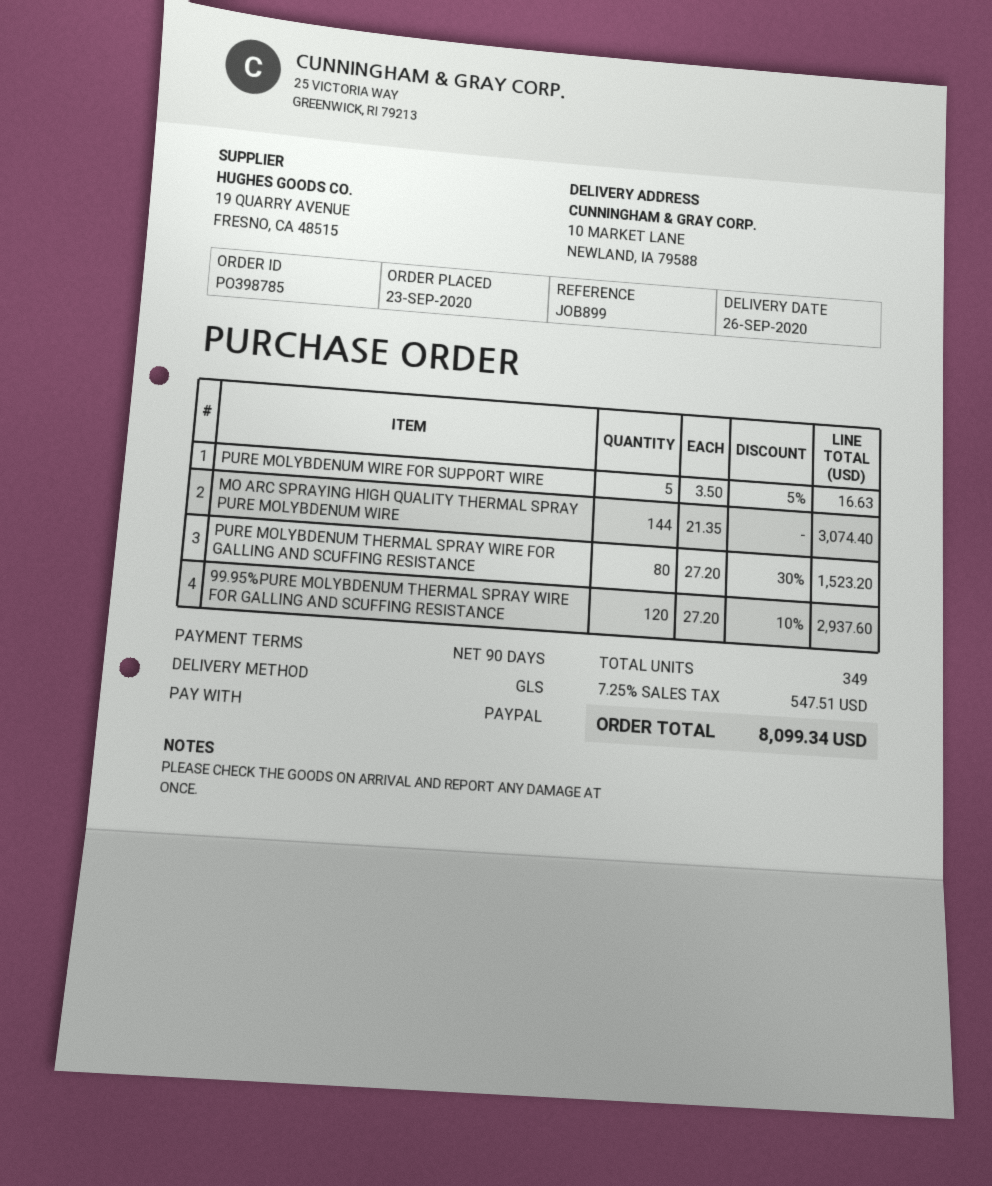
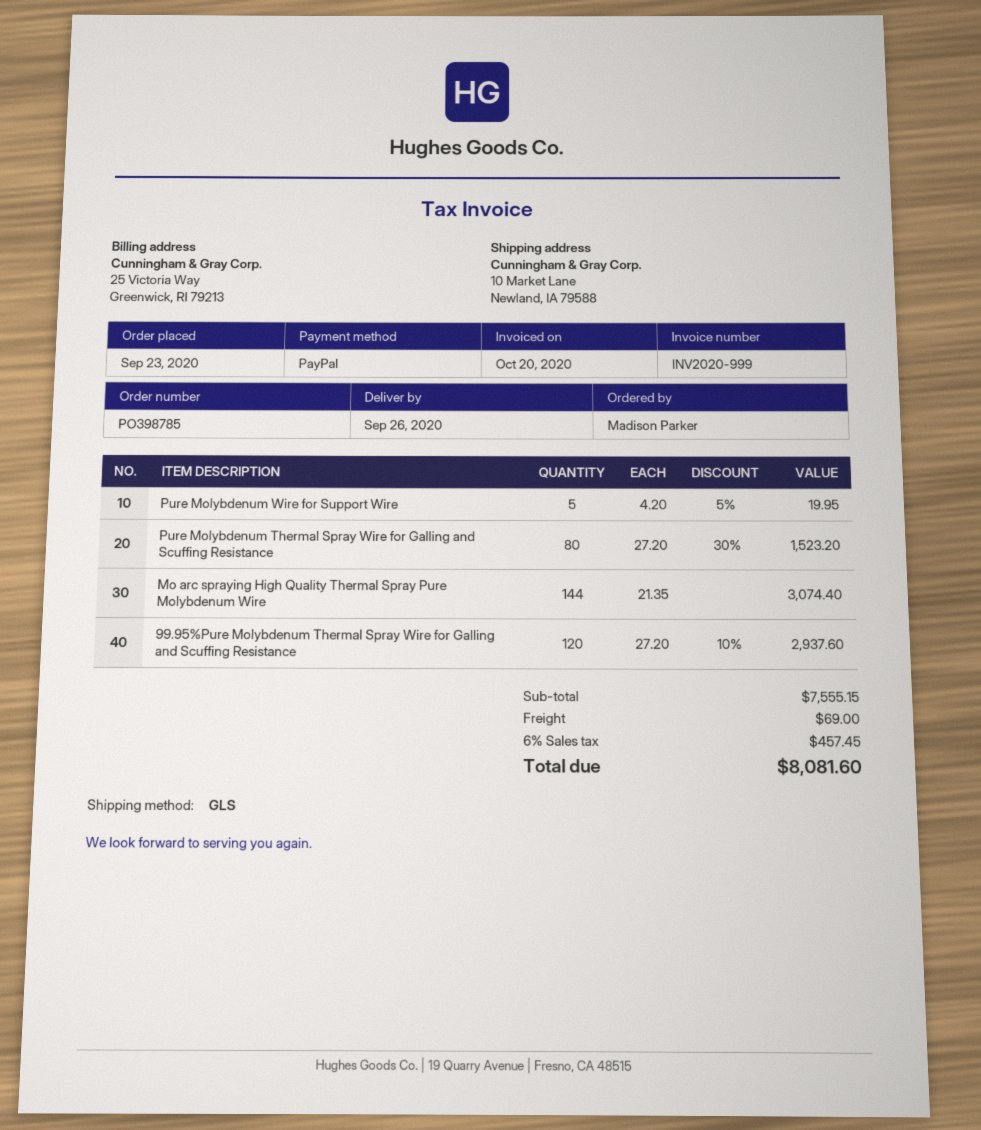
PURE MOLYBDENUM WIRE FOR SUPPORT WIRE: 5 x 3.50 - 5% = 16.63 -> 5 x 4.20 - 5% = 19.95
shipping: none -> 69.00
tax: 7.25% = 547.51 -> 6% = 457.45
total: 8099.34 -> 8081.60

